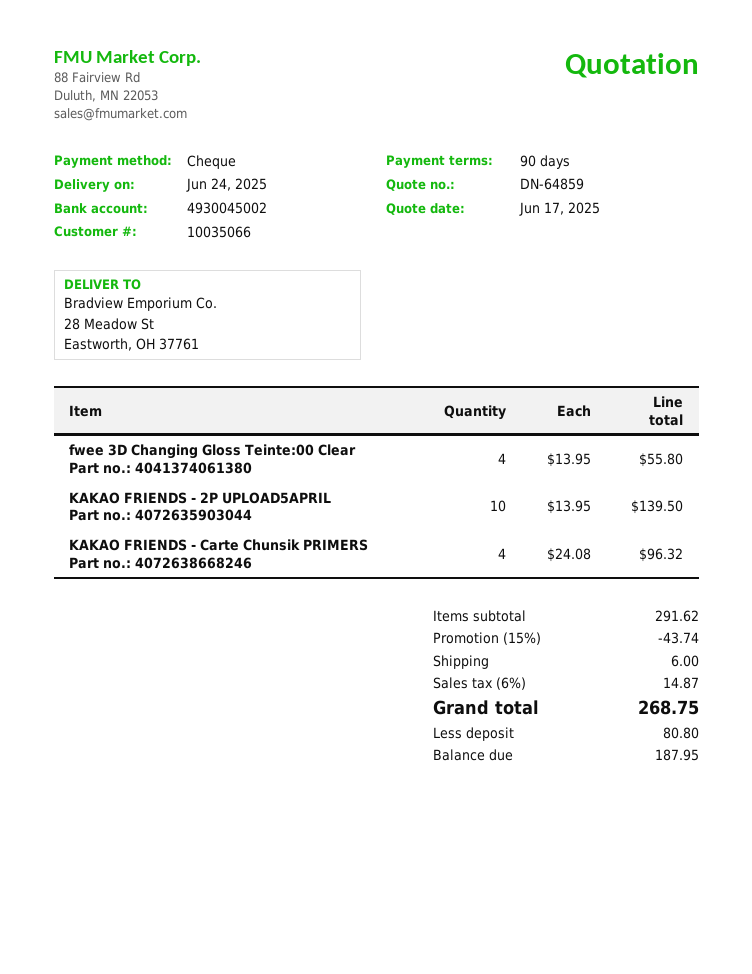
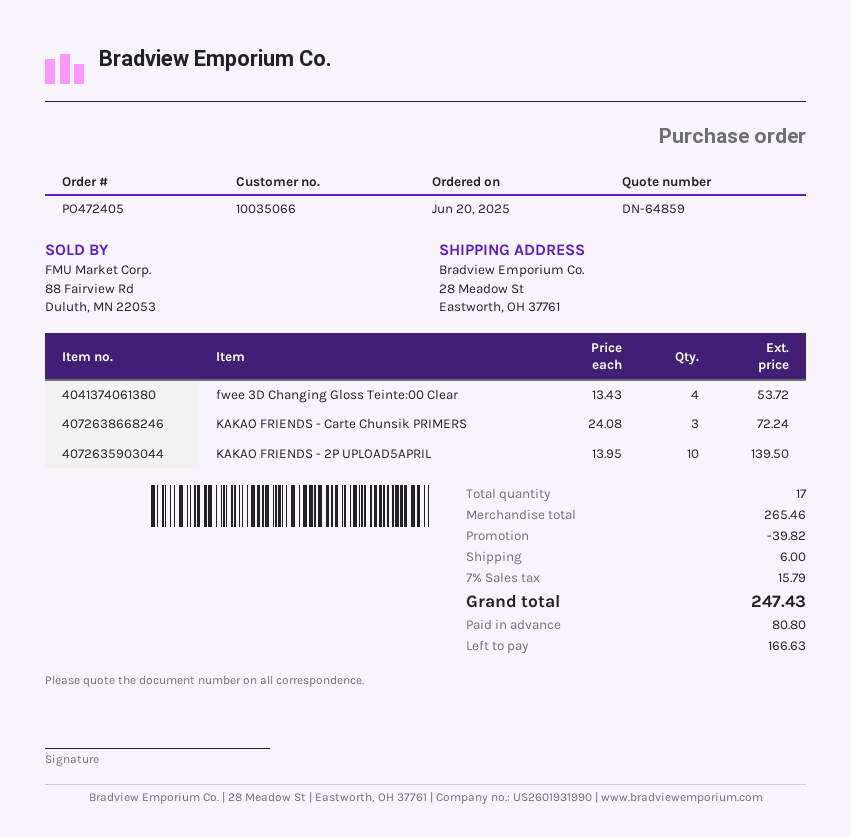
fwee 3D Changing Gloss Teinte:00 Clear: 4 x 13.95 = 55.80 -> 4 x 13.43 = 53.72
KAKAO FRIENDS - Carte Chunsik PRIMERS: 4 x 24.08 = 96.32 -> 3 x 24.08 = 72.24
subtotal: 291.62 -> 265.46
discount: 43.74 -> 39.82
tax: 6% = 14.87 -> 7% = 15.79
total: 268.75 -> 247.43
balance: 187.95 -> 166.63

